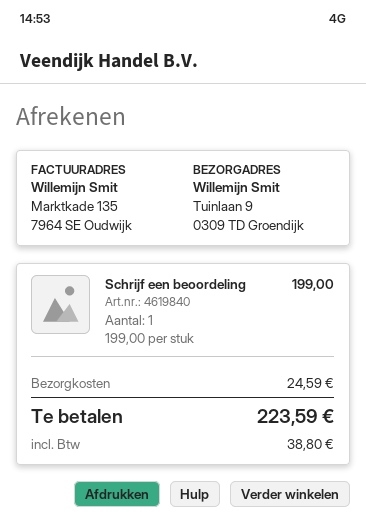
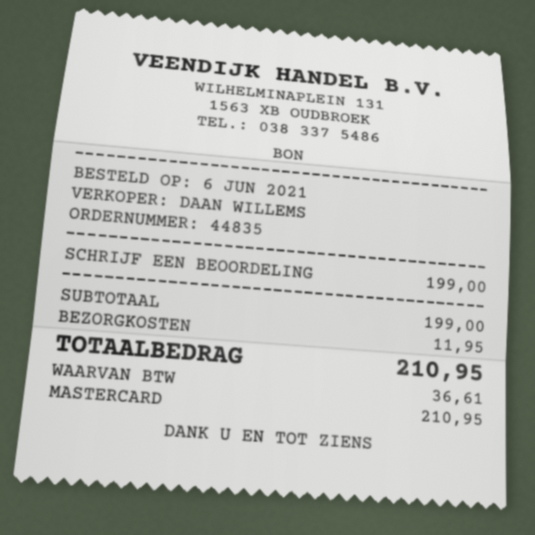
shipping: 24.59 -> 11.95
tax: 38.80 -> 36.61
total: 223.59 -> 210.95

